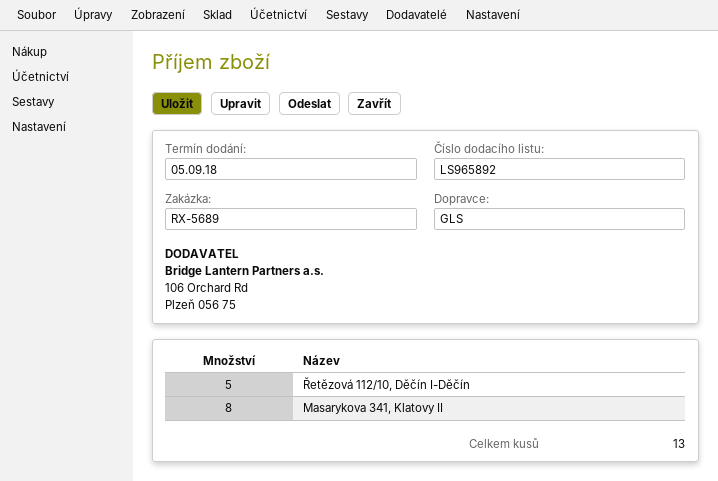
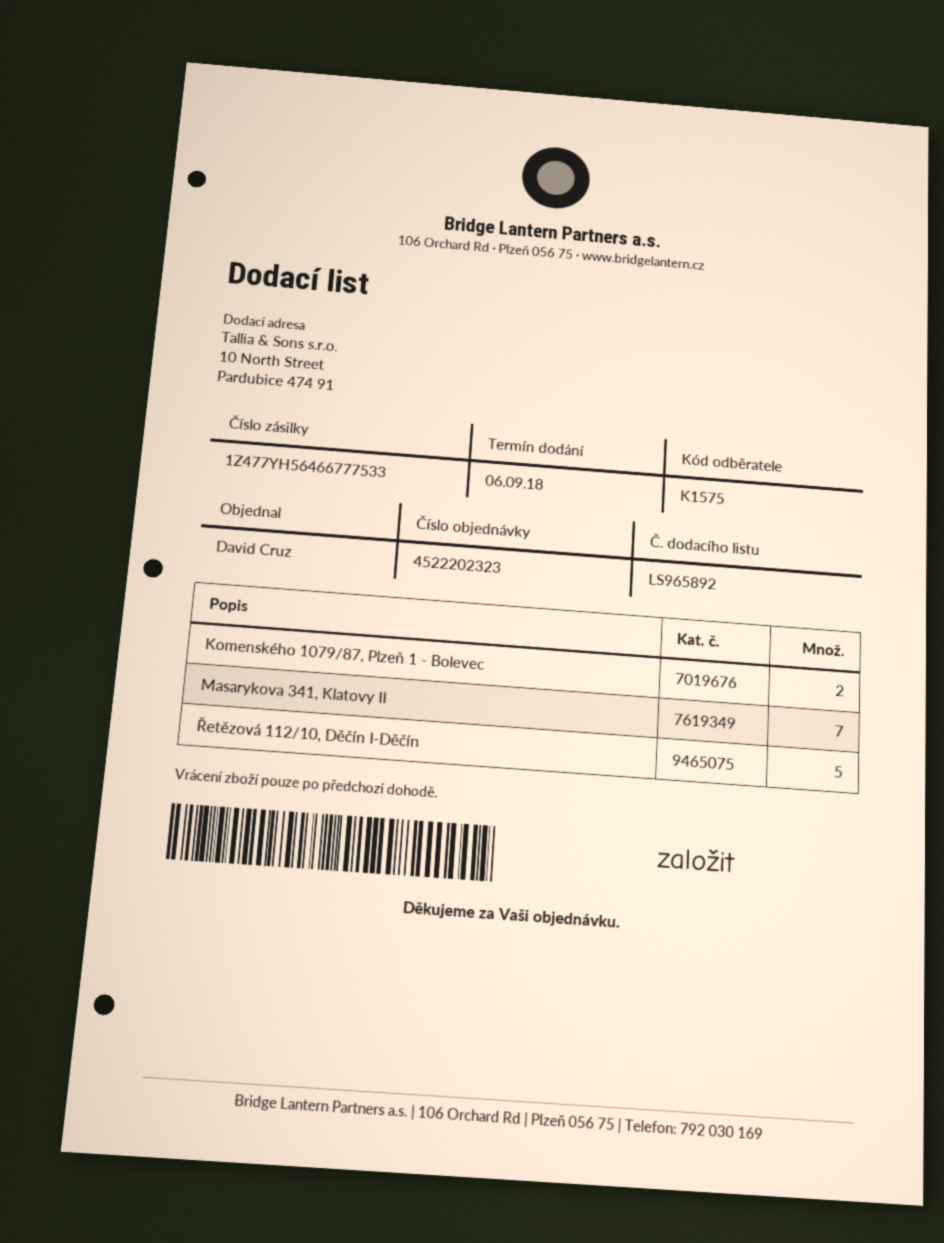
delivery date: 2018-09-05 -> 2018-09-06
Masarykova 341, Klatovy II: 8 -> 7
Komenského 1079/87, Plzeň 1 - Bolevec: none -> 2

